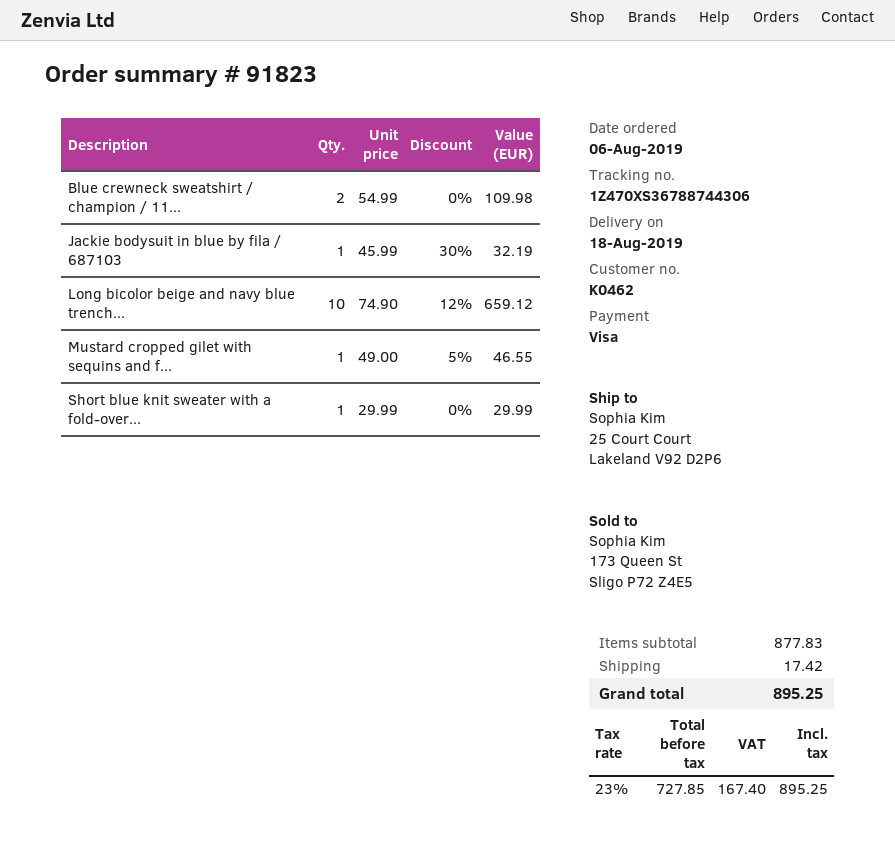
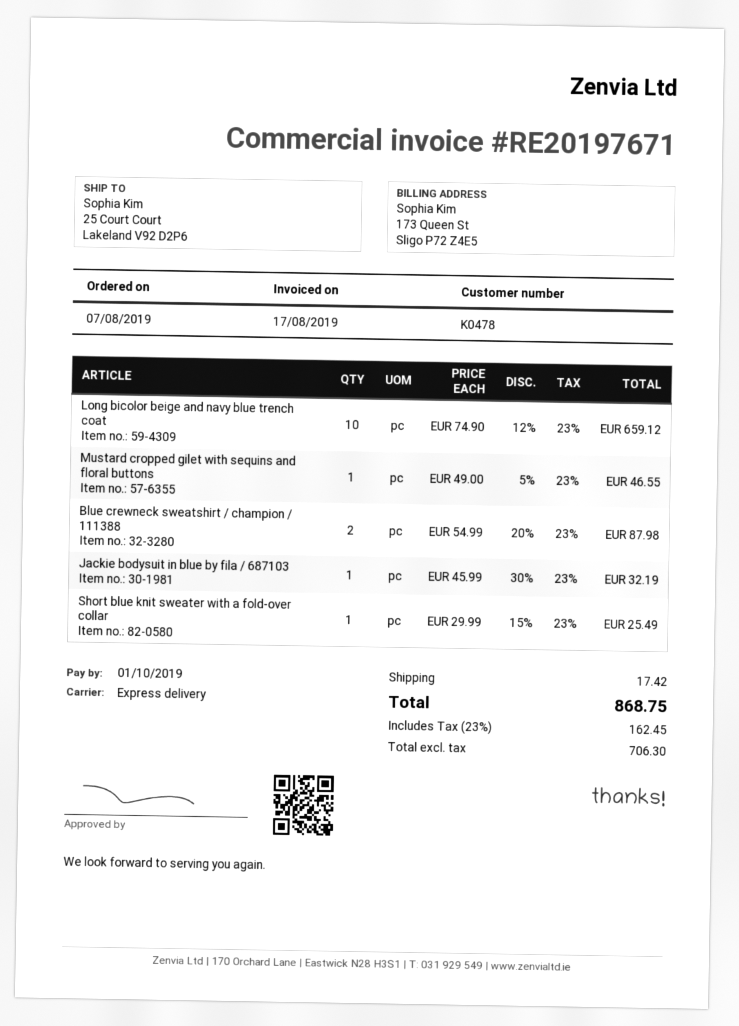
order date: 2019-08-06 -> 2019-08-07
customer number: K0462 -> K0478
Blue crewneck sweatshirt / champion / 11...: 2 x 54.99 = 109.98 -> 2 x 54.99 - 20% = 87.98
Short blue knit sweater with a fold-over...: 1 x 29.99 = 29.99 -> 1 x 29.99 - 15% = 25.49
net: 727.85 -> 706.30
tax: 23% = 167.40 -> 23% = 162.45
total: 895.25 -> 868.75

